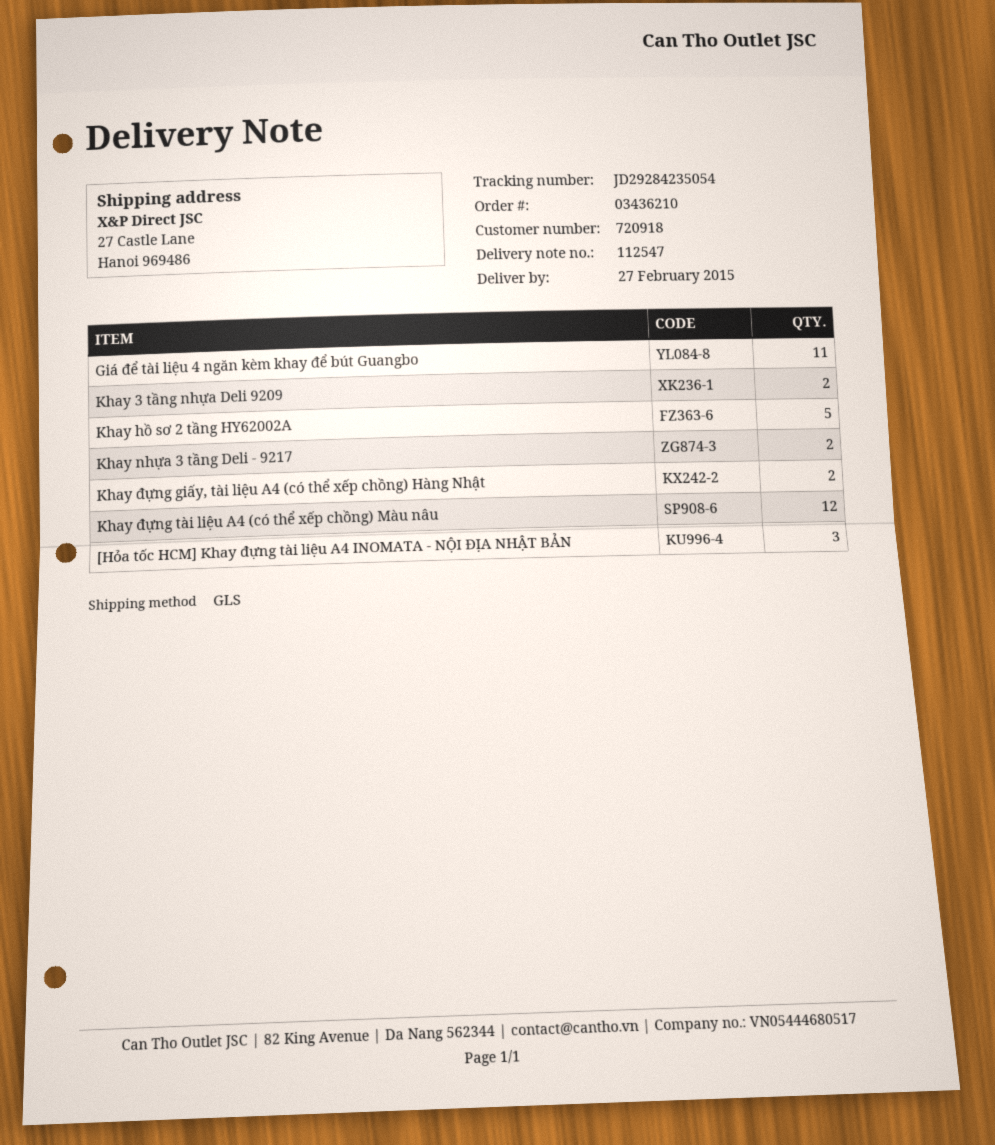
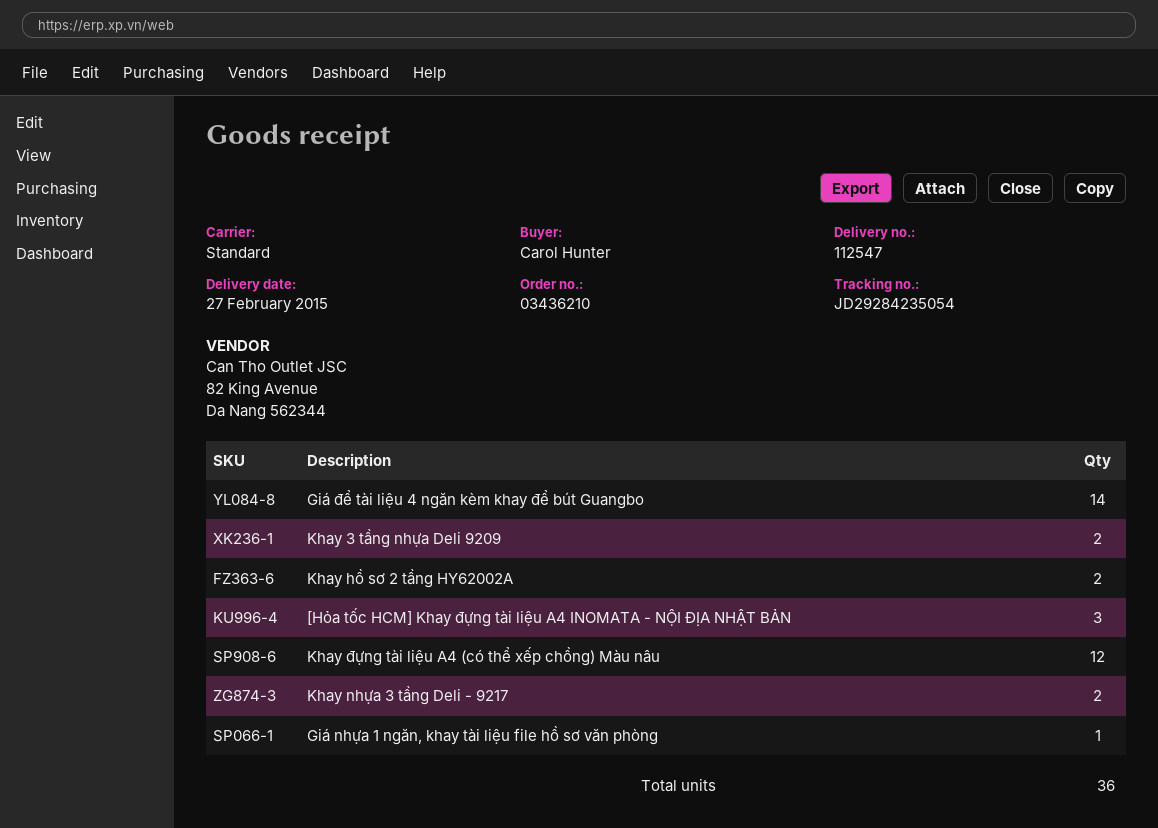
shipping method: GLS -> standard
Giá để tài liệu 4 ngăn kèm khay để bút Guangbo: 11 -> 14
Khay hồ sơ 2 tầng HY62002A: 5 -> 2
Khay đựng giấy, tài liệu A4 (có thể xếp chồng) Hàng Nhật: 2 -> none
Giá nhựa 1 ngăn, khay tài liệu file hồ sơ văn phòng: none -> 1

